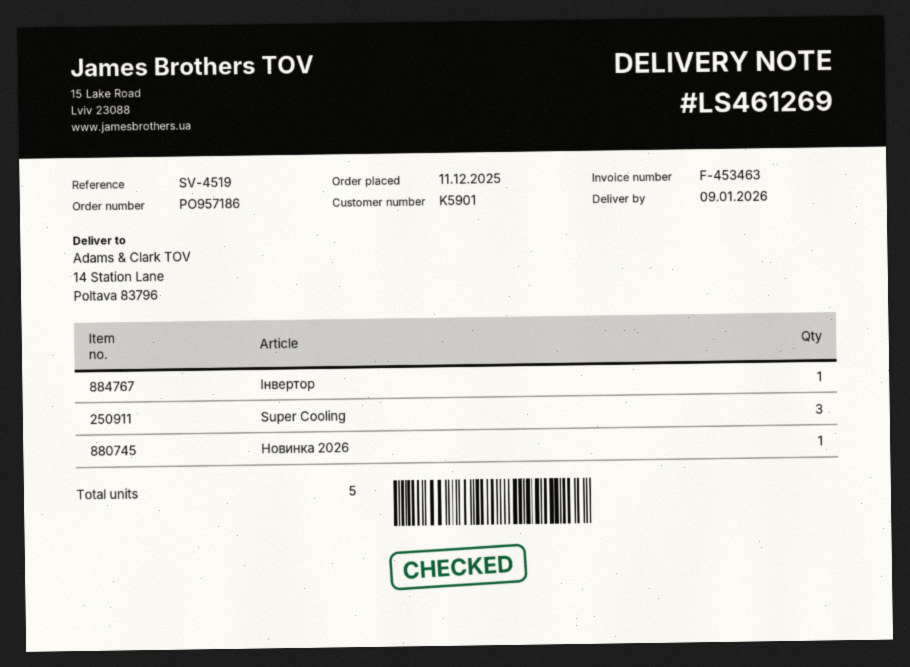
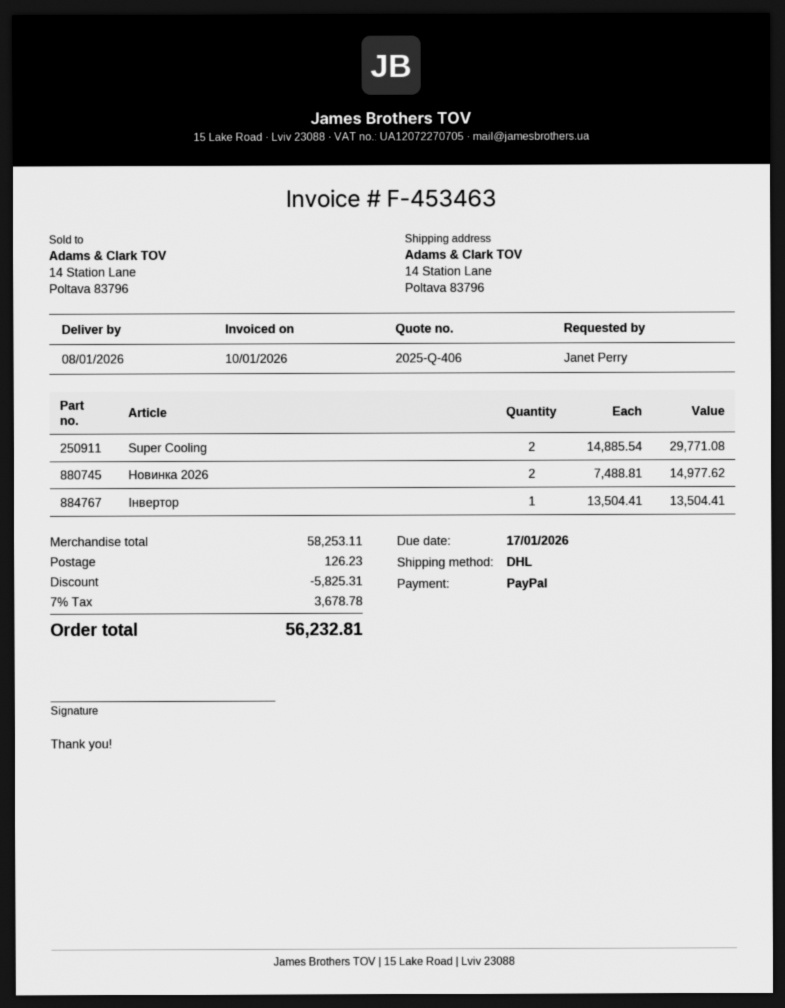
delivery date: 2026-01-09 -> 2026-01-08
Super Cooling: 3 -> 2
Новинка 2026: 1 -> 2

